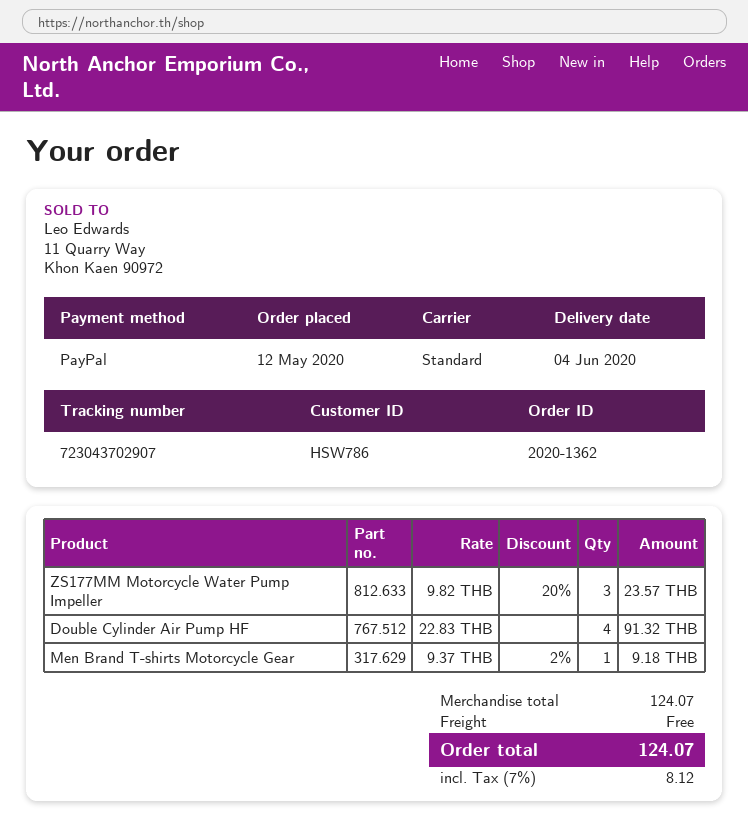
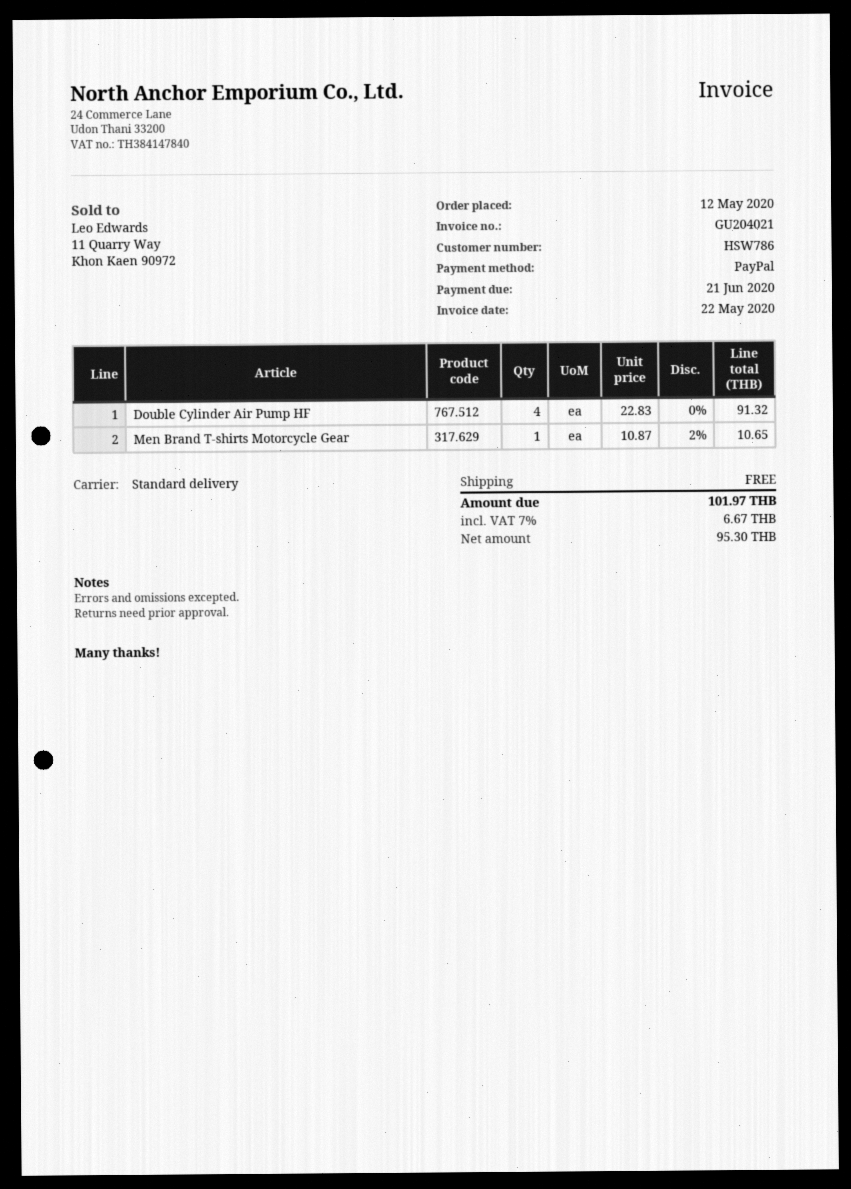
ZS177MM Motorcycle Water Pump Impeller: 3 x 9.82 - 20% = 23.57 -> none
Men Brand T-shirts Motorcycle Gear: 1 x 9.37 - 2% = 9.18 -> 1 x 10.87 - 2% = 10.65
tax: 7% = 8.12 -> 7% = 6.67
total: 124.07 -> 101.97

